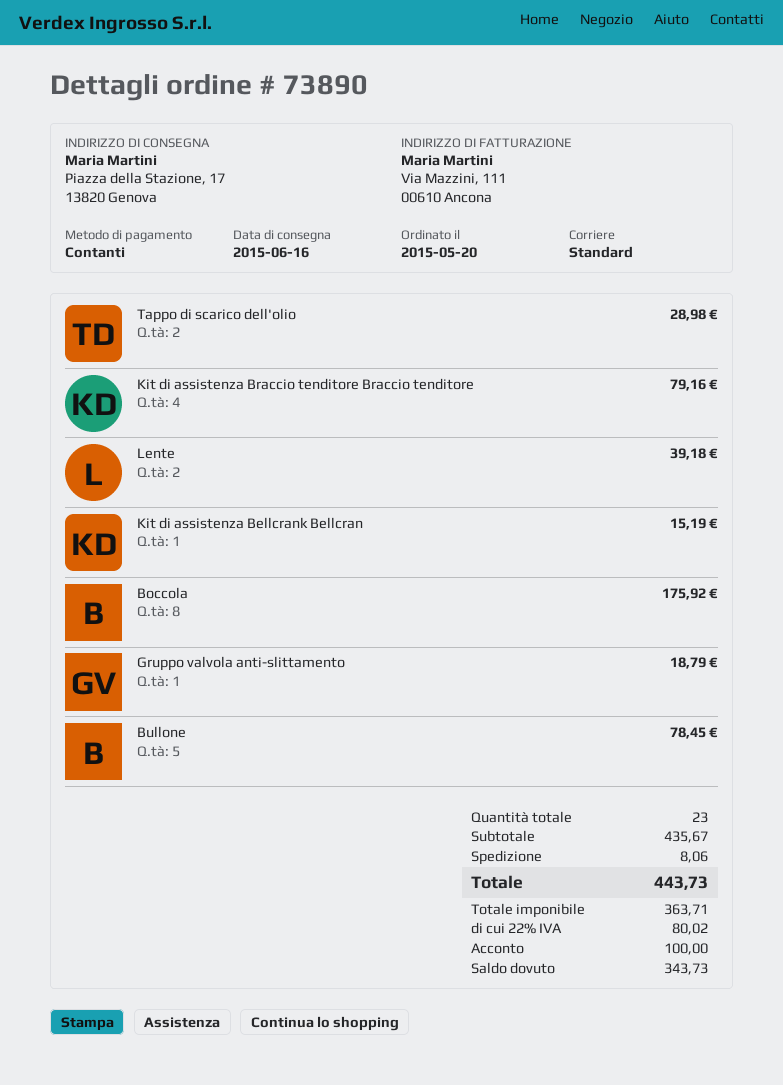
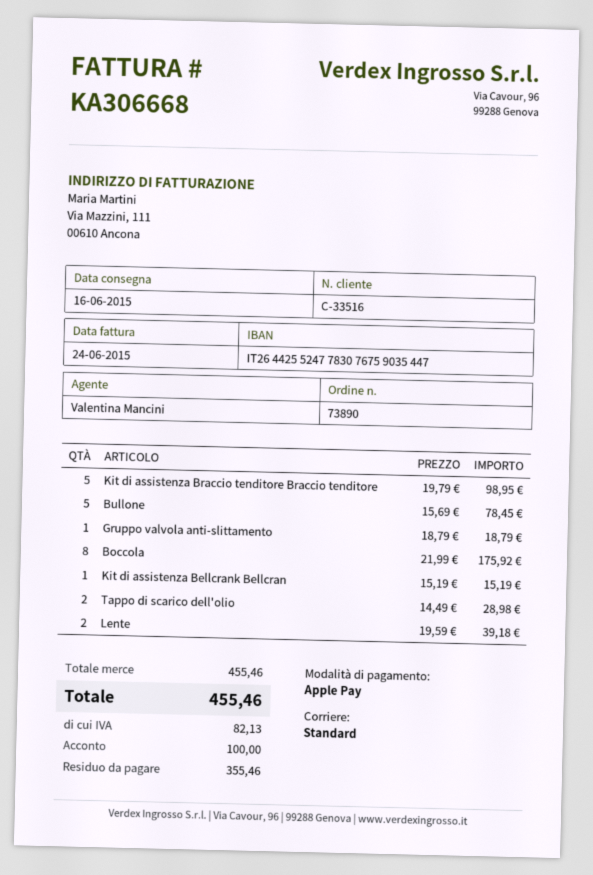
payment method: cash -> Apple Pay
Kit di assistenza Braccio tenditore Braccio tenditore: 4 for 79.16 -> 5 for 98.95
subtotal: 435.67 -> 455.46
shipping: 8.06 -> none
tax: 80.02 -> 82.13
total: 443.73 -> 455.46
balance: 343.73 -> 355.46

